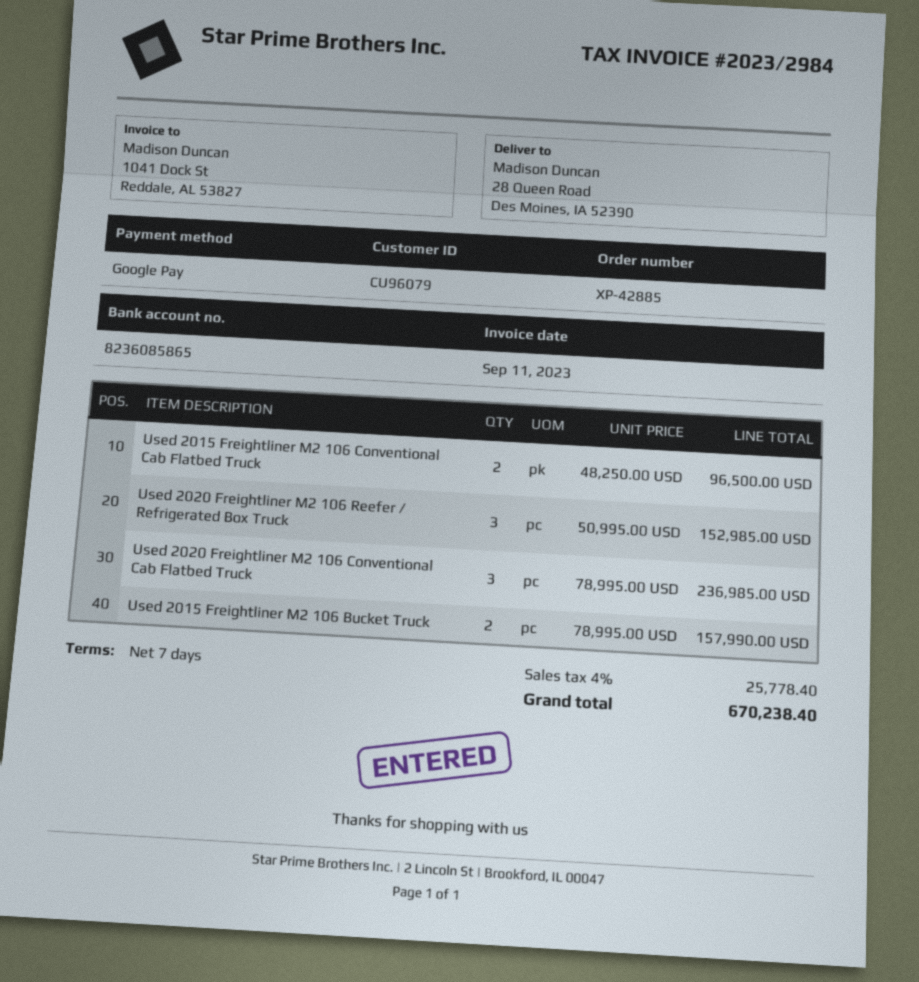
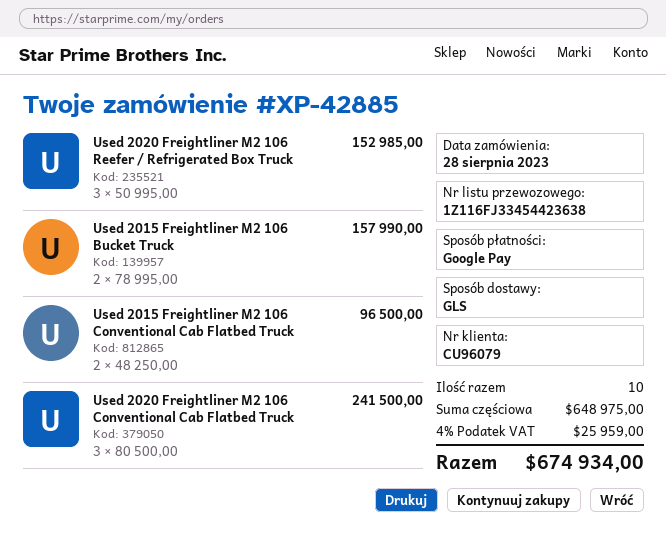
Used 2020 Freightliner M2 106 Conventional Cab Flatbed Truck: 3 x 78995.00 = 236985.00 -> 3 x 80500.00 = 241500.00
tax: 4% = 25778.40 -> 4% = 25959.00
total: 670238.40 -> 674934.00

